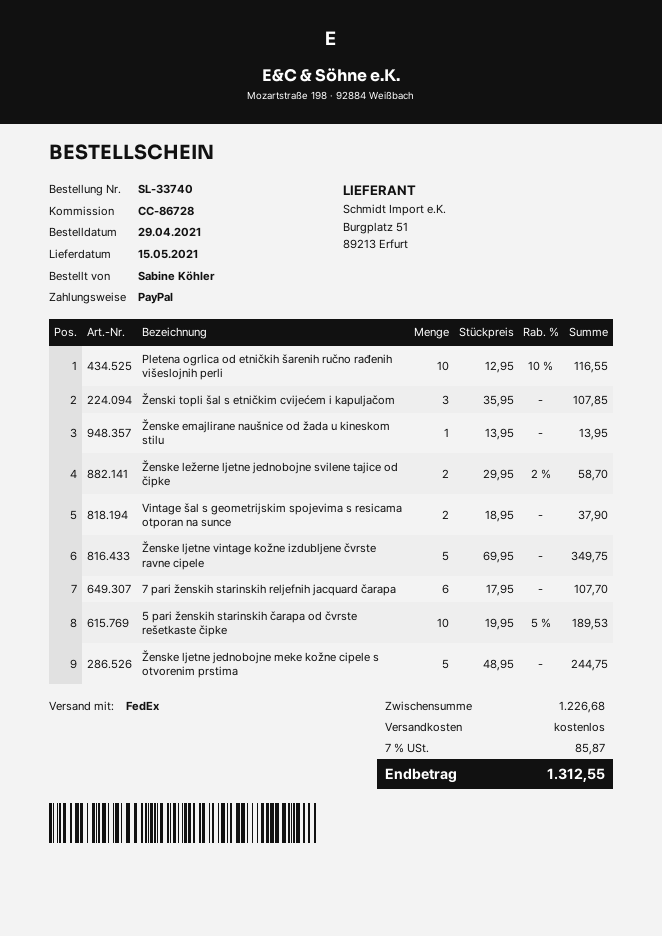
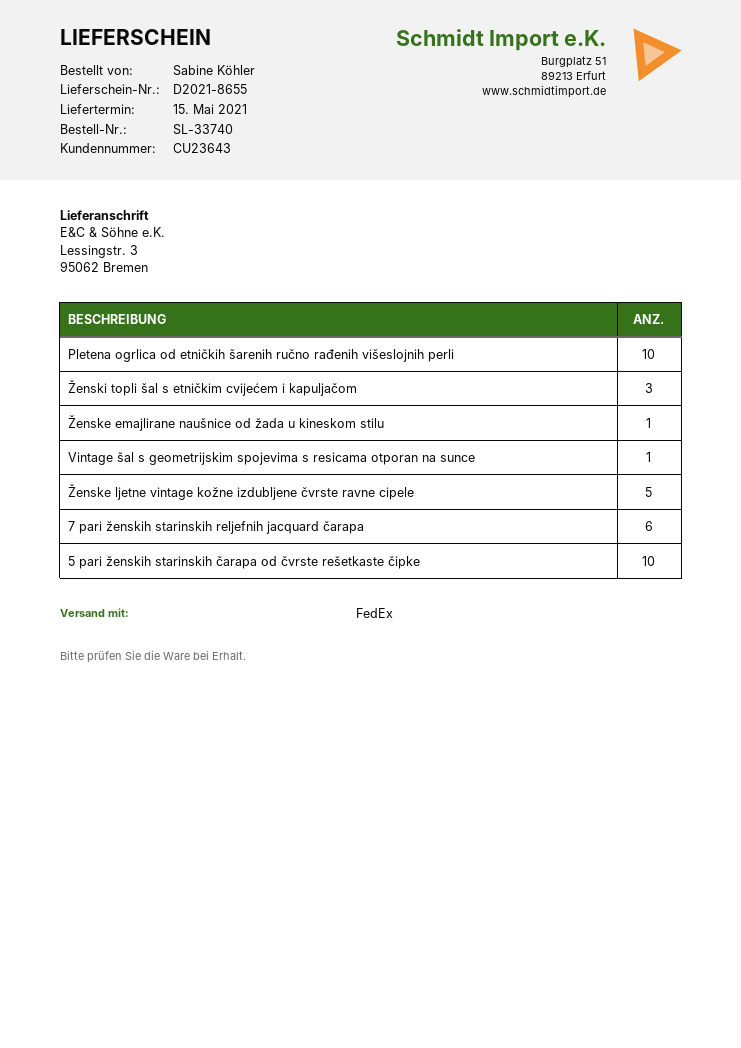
Ženske ležerne ljetne jednobojne svilene tajice od čipke: 2 -> none
Vintage šal s geometrijskim spojevima s resicama otporan na sunce: 2 -> 1
Ženske ljetne jednobojne meke kožne cipele s otvorenim prstima: 5 -> none

